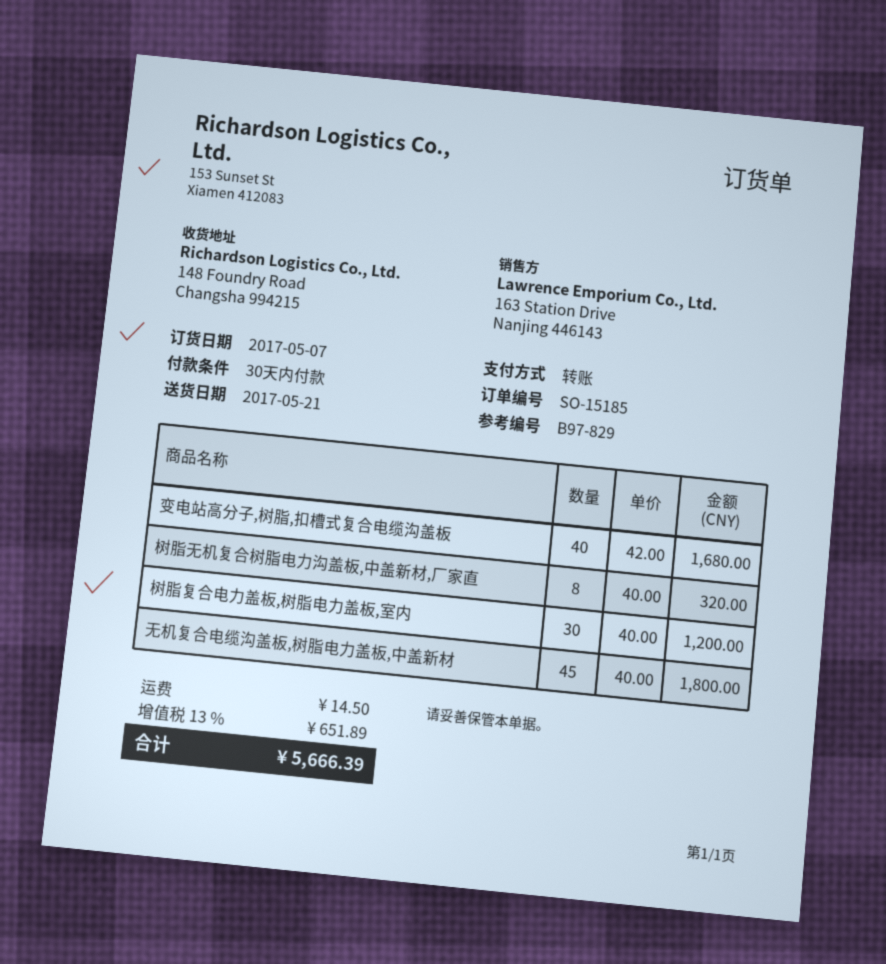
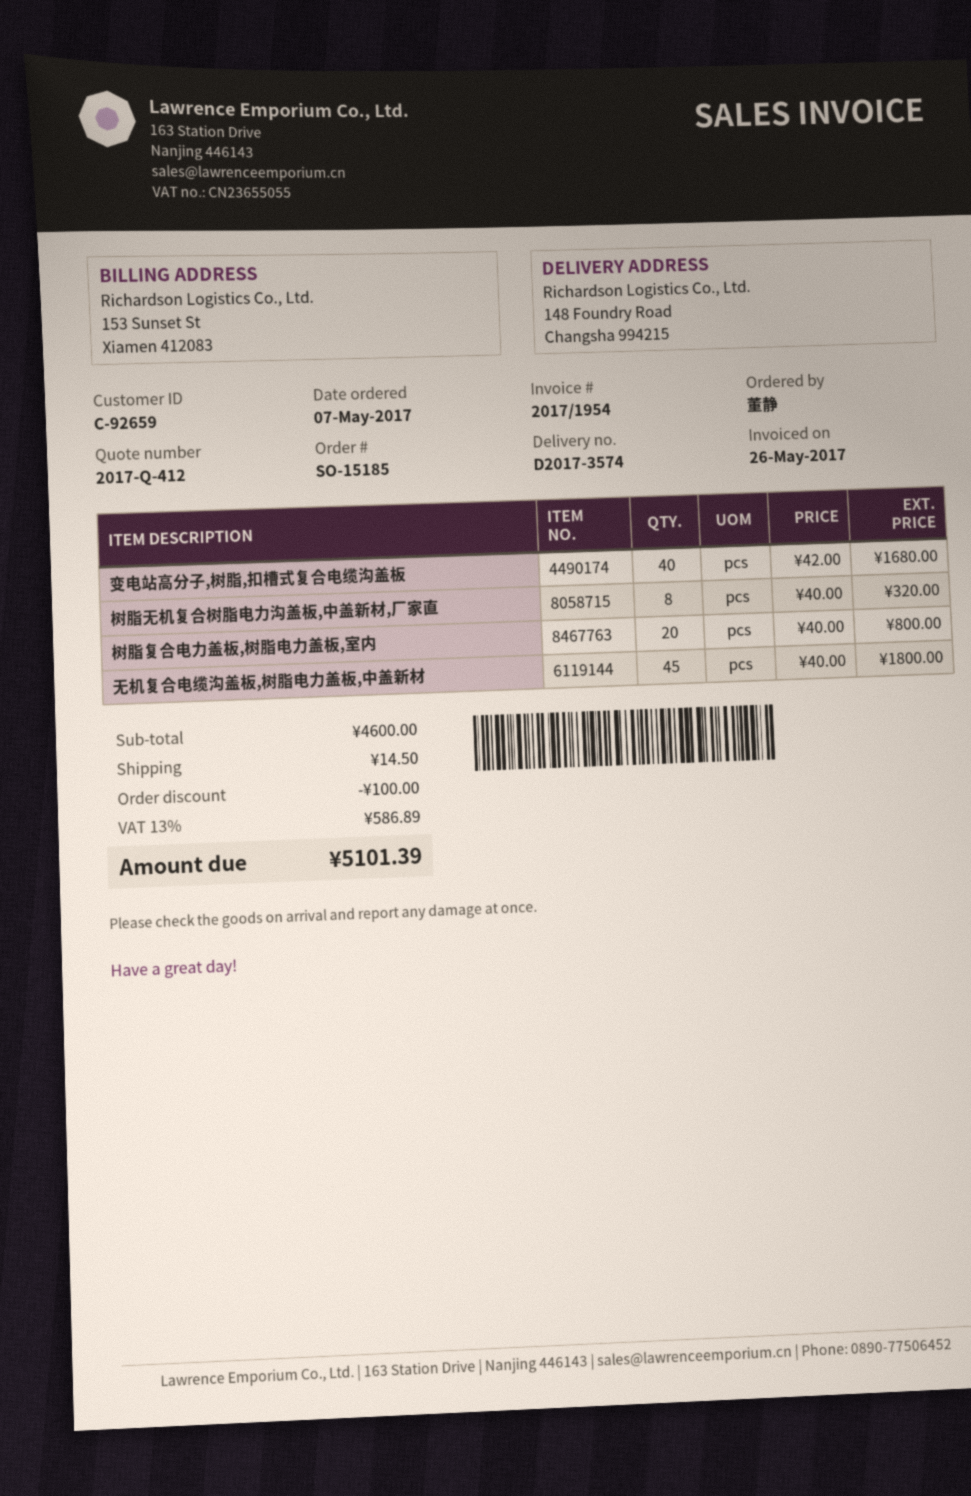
树脂复合电力盖板,树脂电力盖板,室内: 30 x 40.00 = 1200.00 -> 20 x 40.00 = 800.00
discount: none -> 100.00
tax: 13% = 651.89 -> 13% = 586.89
total: 5666.39 -> 5101.39

